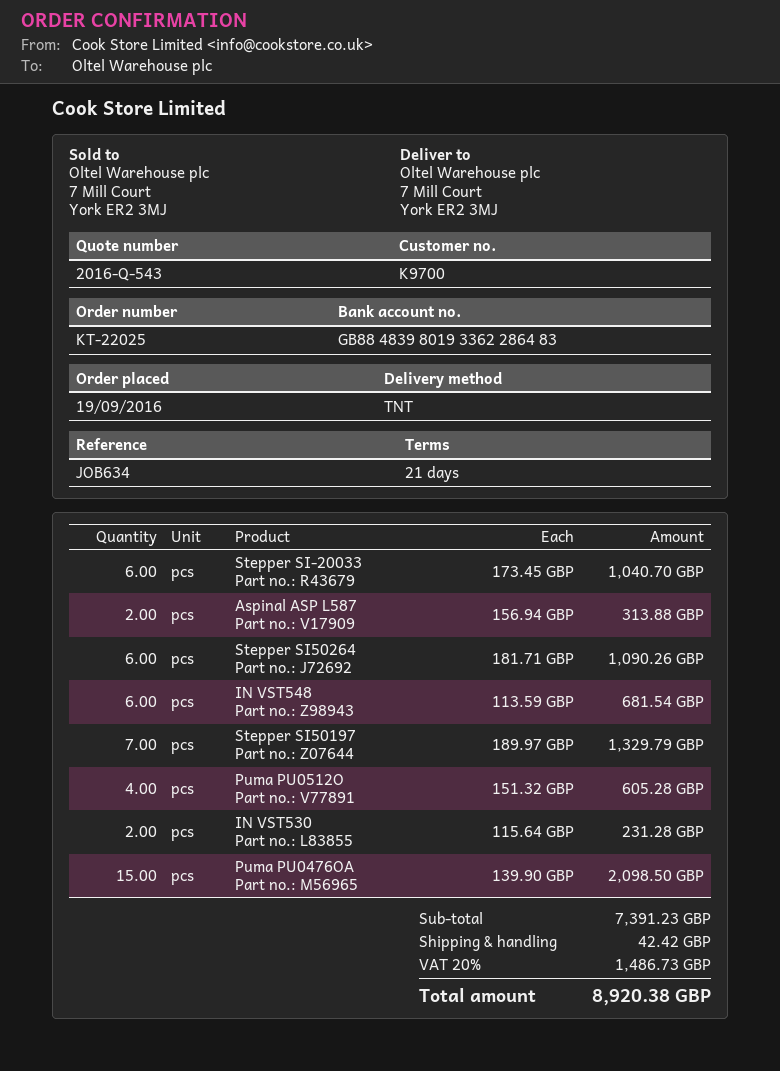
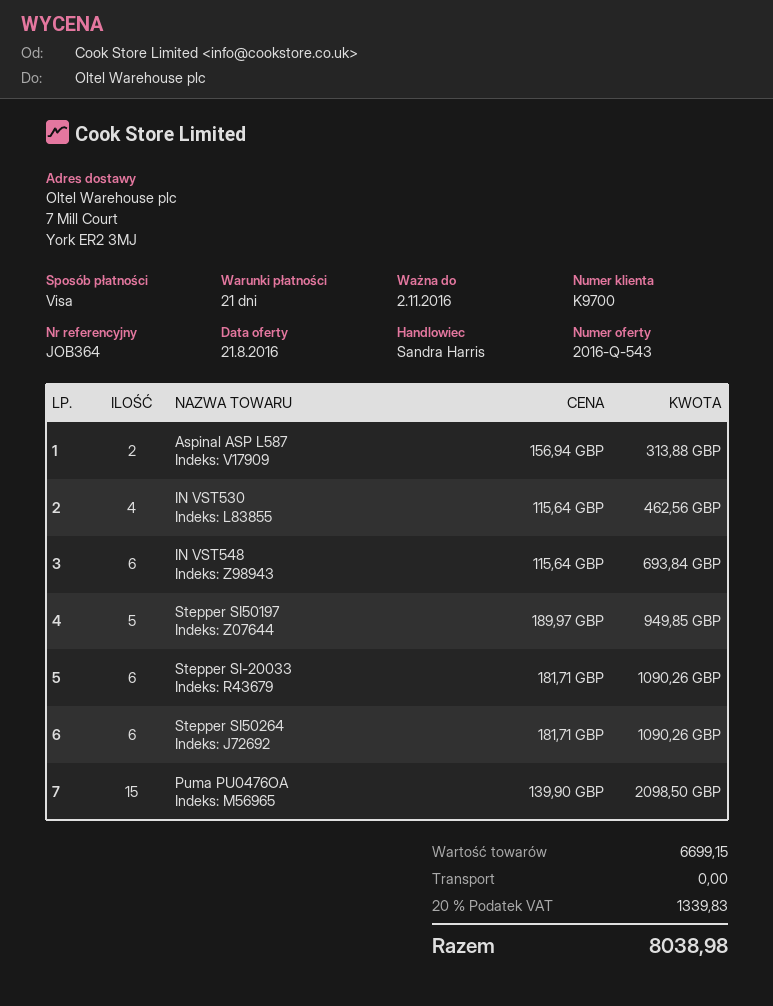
reference: JOB634 -> JOB364
Stepper SI-20033: 6 x 173.45 = 1040.70 -> 6 x 181.71 = 1090.26
IN VST548: 6 x 113.59 = 681.54 -> 6 x 115.64 = 693.84
Stepper SI50197: 7 x 189.97 = 1329.79 -> 5 x 189.97 = 949.85
Puma PU0512O: 4 x 151.32 = 605.28 -> none
IN VST530: 2 x 115.64 = 231.28 -> 4 x 115.64 = 462.56
subtotal: 7391.23 -> 6699.15
shipping: 42.42 -> 0.00
tax: 20% = 1486.73 -> 20% = 1339.83
total: 8920.38 -> 8038.98

